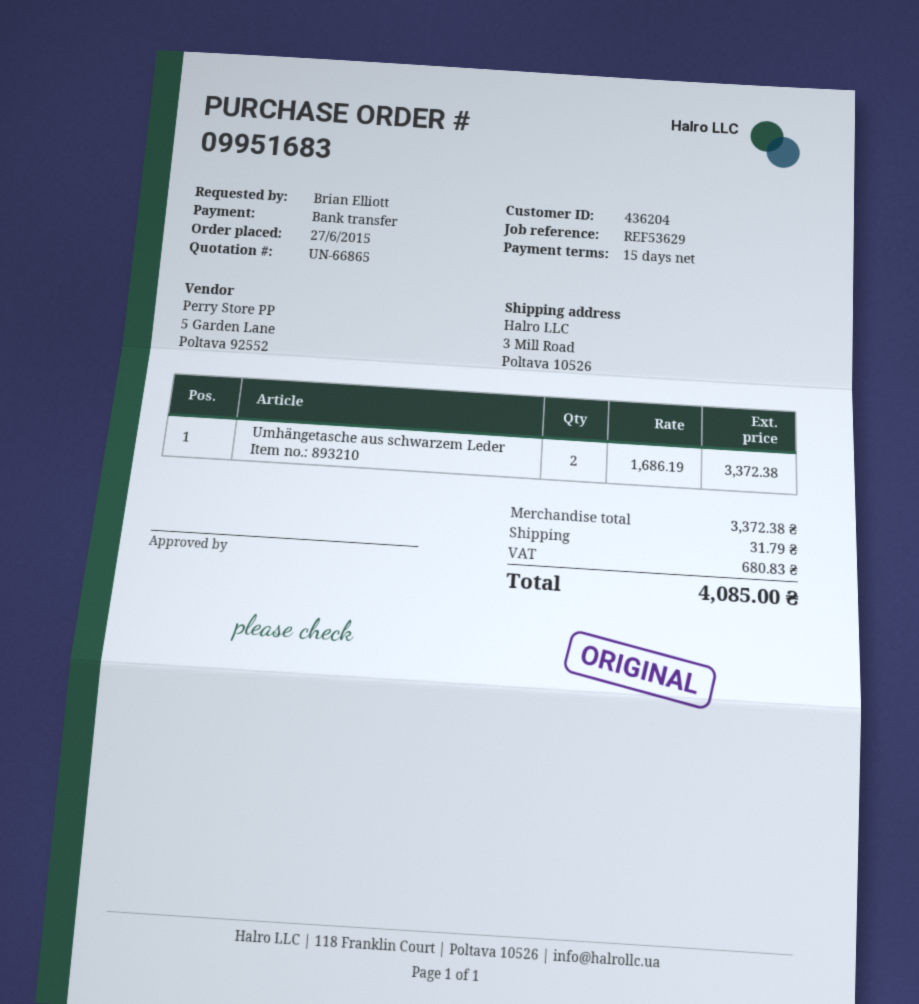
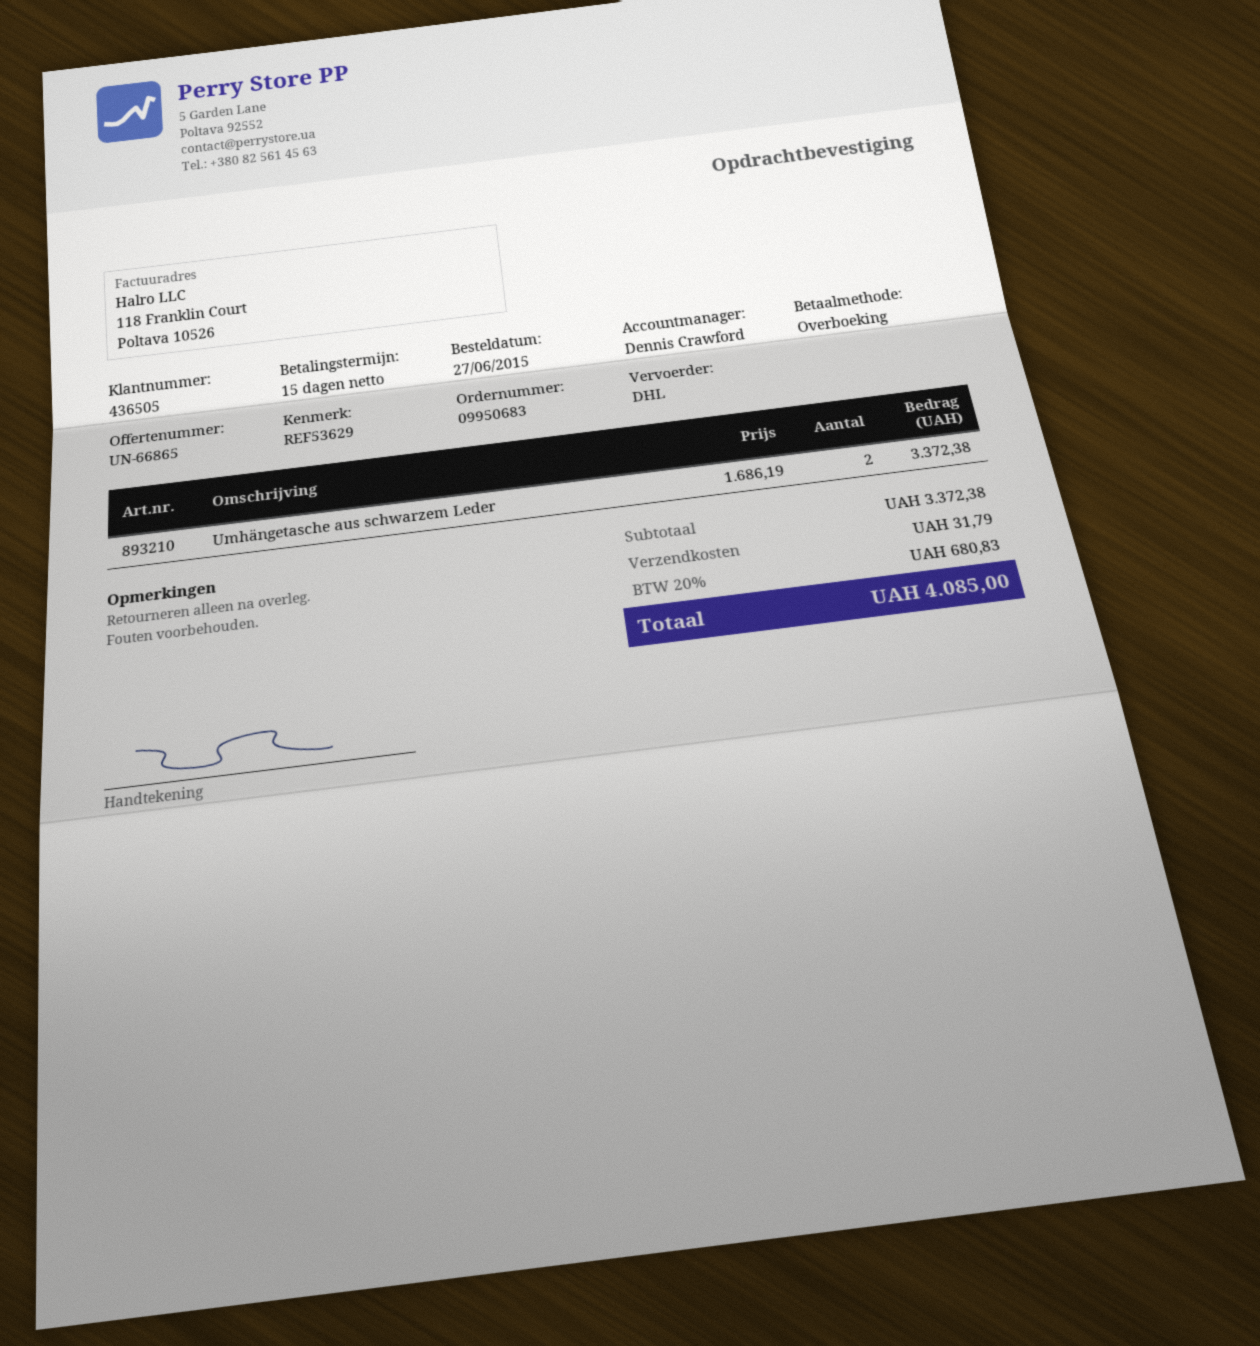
order number: 09951683 -> 09950683
customer number: 436204 -> 436505

